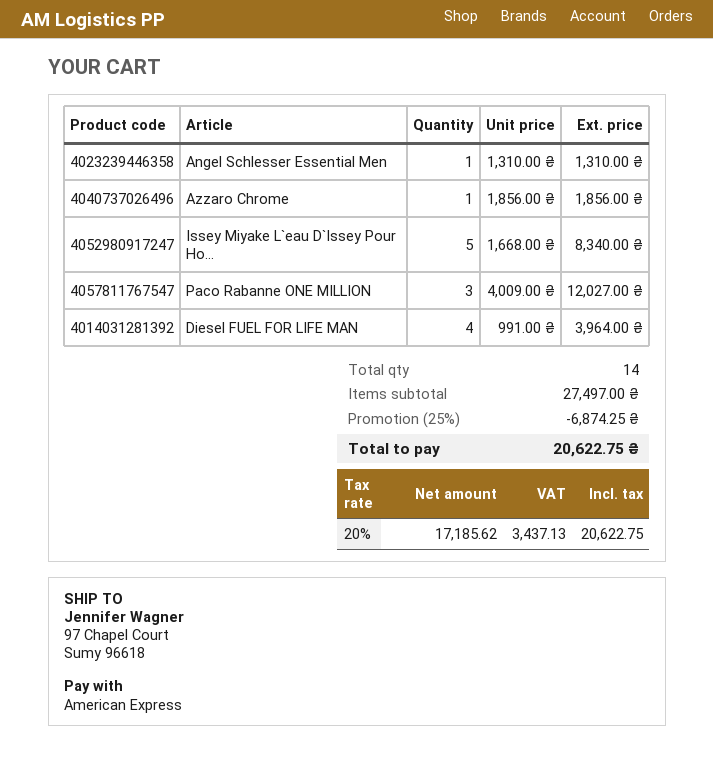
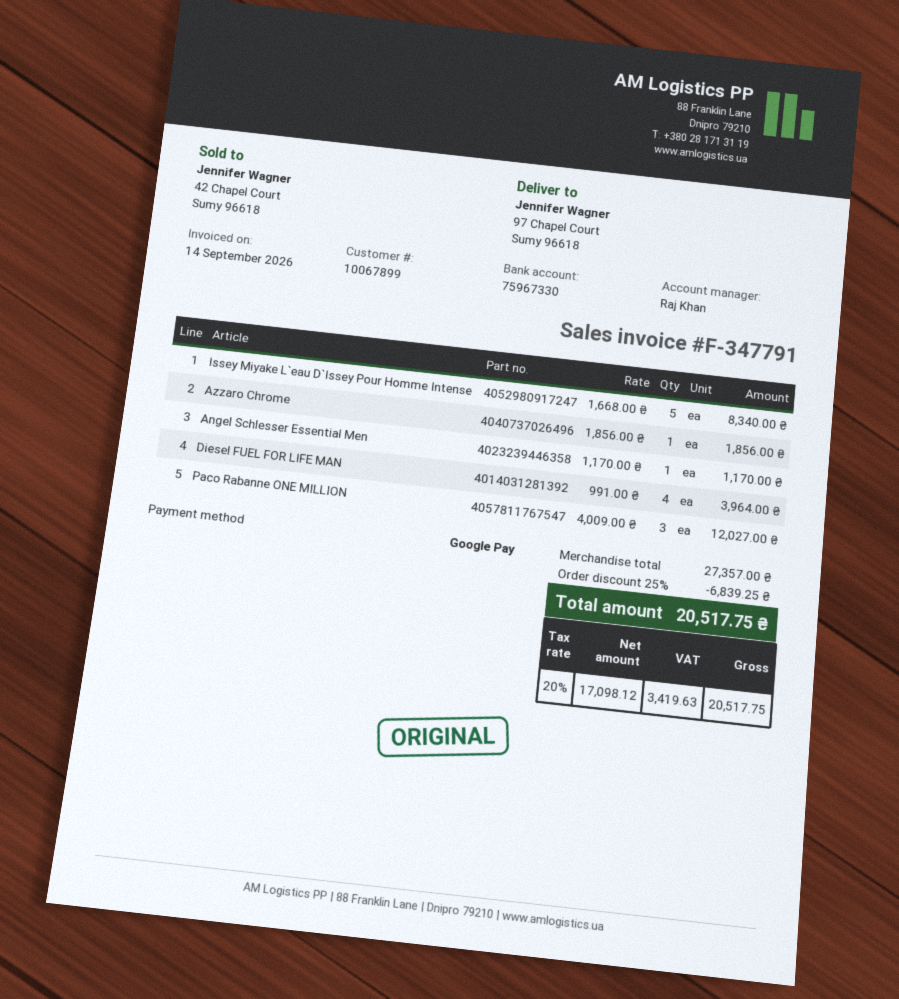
payment method: American Express -> Google Pay
Angel Schlesser Essential Men: 1 x 1310.00 = 1310.00 -> 1 x 1170.00 = 1170.00
subtotal: 27497.00 -> 27357.00
discount: 25% = 6874.25 -> 25% = 6839.25
net: 17185.62 -> 17098.12
tax: 20% = 3437.13 -> 20% = 3419.63
total: 20622.75 -> 20517.75

